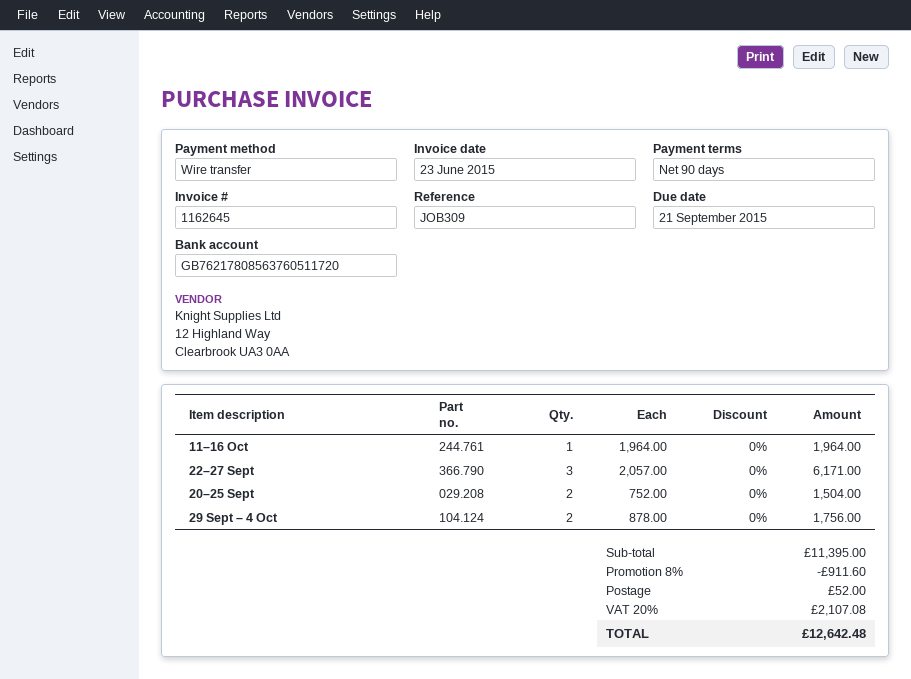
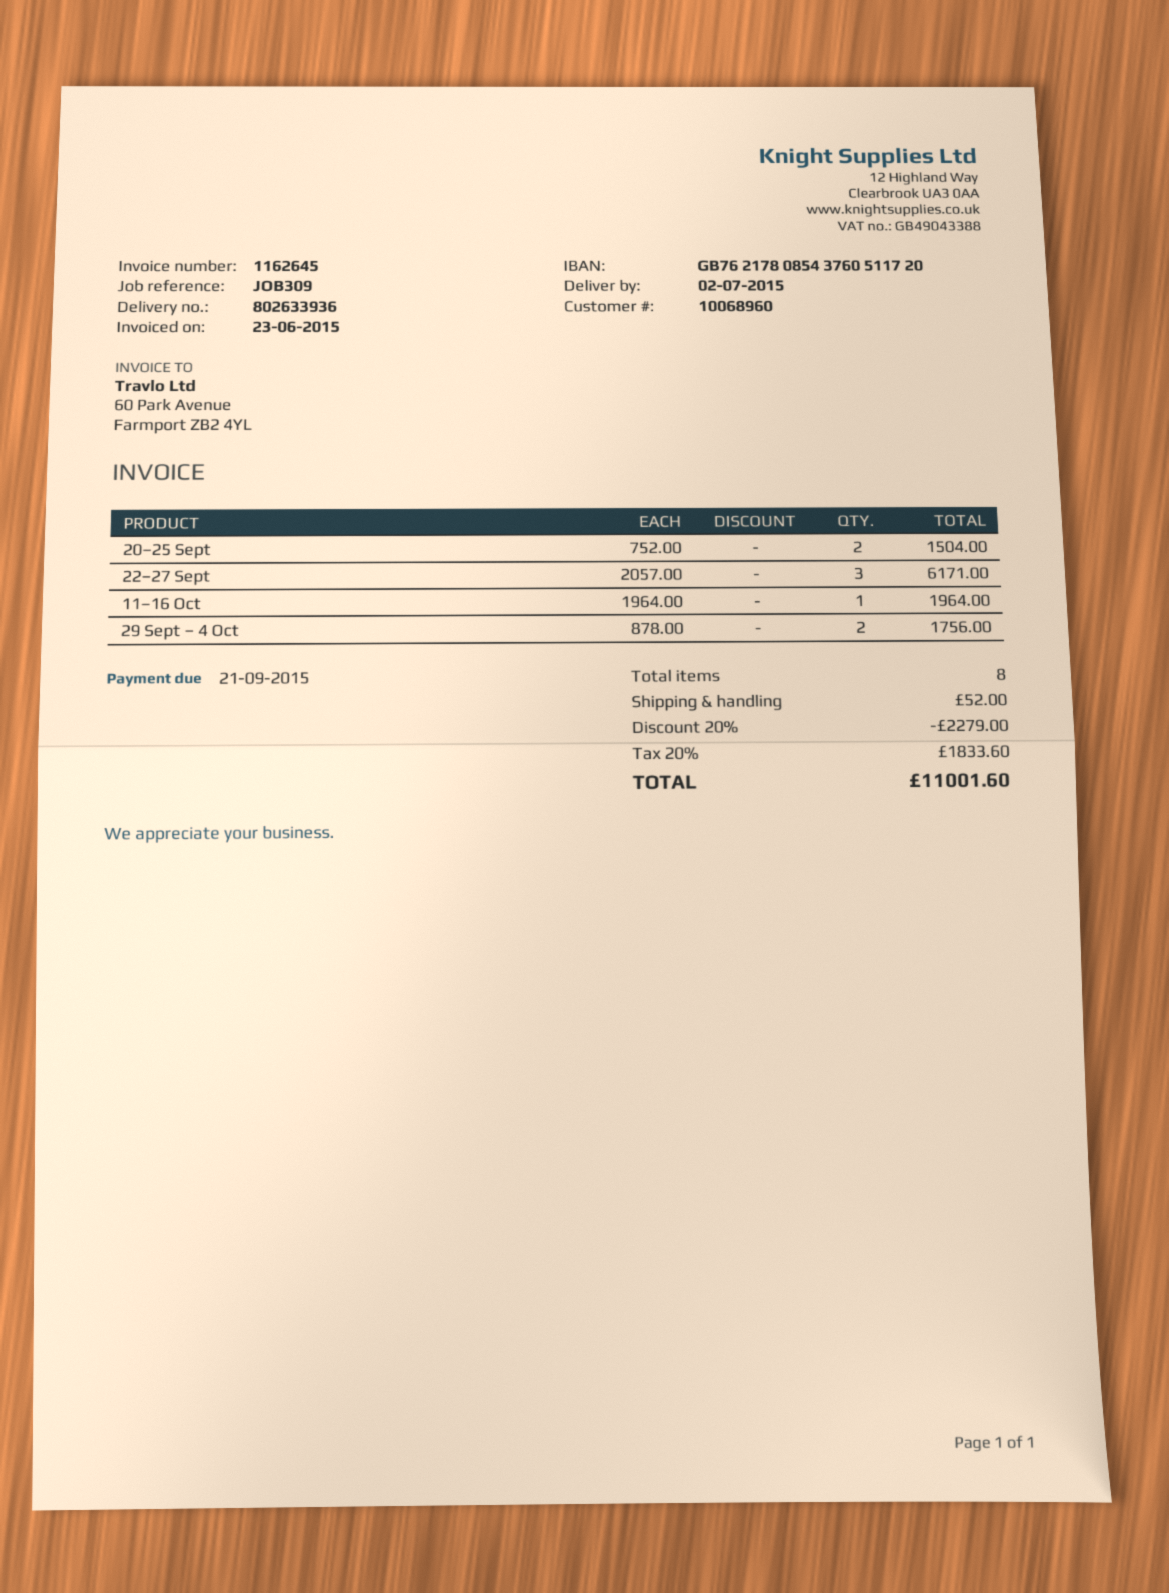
bank account: GB76217808563760511720 -> GB76217808543760511720
discount: 8% = 911.60 -> 20% = 2279.00
tax: 20% = 2107.08 -> 20% = 1833.60
total: 12642.48 -> 11001.60

